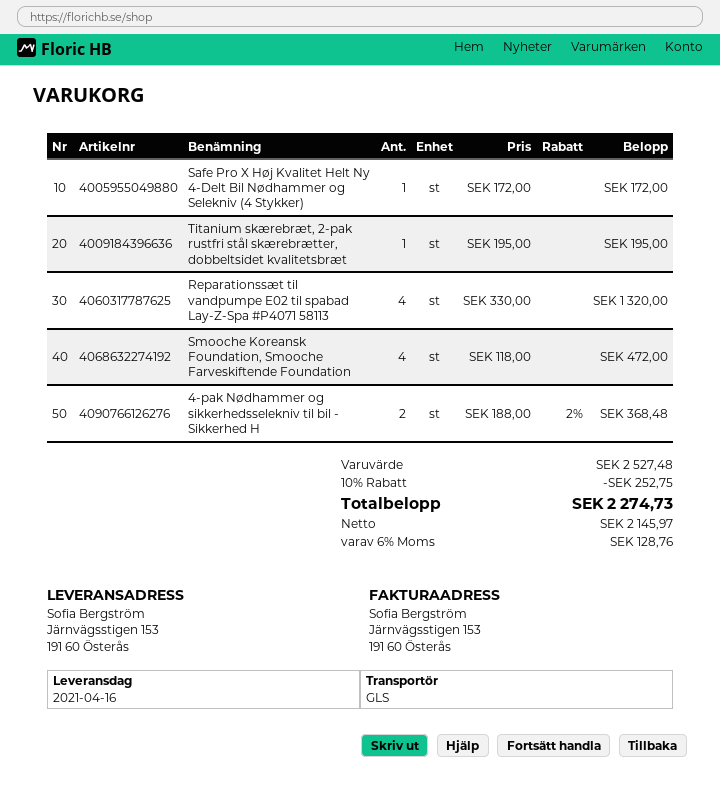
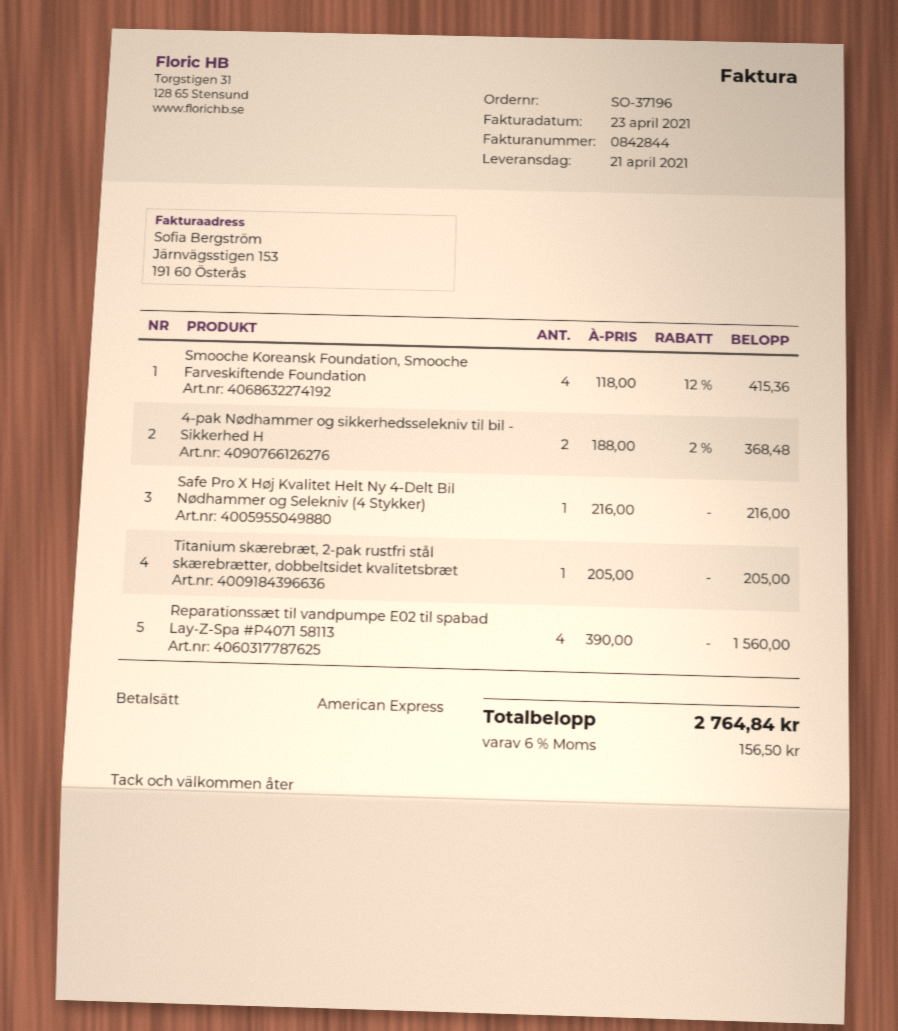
delivery date: 2021-04-16 -> 2021-04-21
Safe Pro X Høj Kvalitet Helt Ny 4-Delt Bil Nødhammer og Selekniv (4 Stykker): 1 x 172.00 = 172.00 -> 1 x 216.00 = 216.00
Titanium skærebræt, 2-pak rustfri stål skærebrætter, dobbeltsidet kvalitetsbræt: 1 x 195.00 = 195.00 -> 1 x 205.00 = 205.00
Reparationssæt til vandpumpe E02 til spabad Lay-Z-Spa #P4071 58113: 4 x 330.00 = 1320.00 -> 4 x 390.00 = 1560.00
Smooche Koreansk Foundation, Smooche Farveskiftende Foundation: 4 x 118.00 = 472.00 -> 4 x 118.00 - 12% = 415.36
discount: 10% = 252.75 -> none
tax: 6% = 128.76 -> 6% = 156.50
total: 2274.73 -> 2764.84

